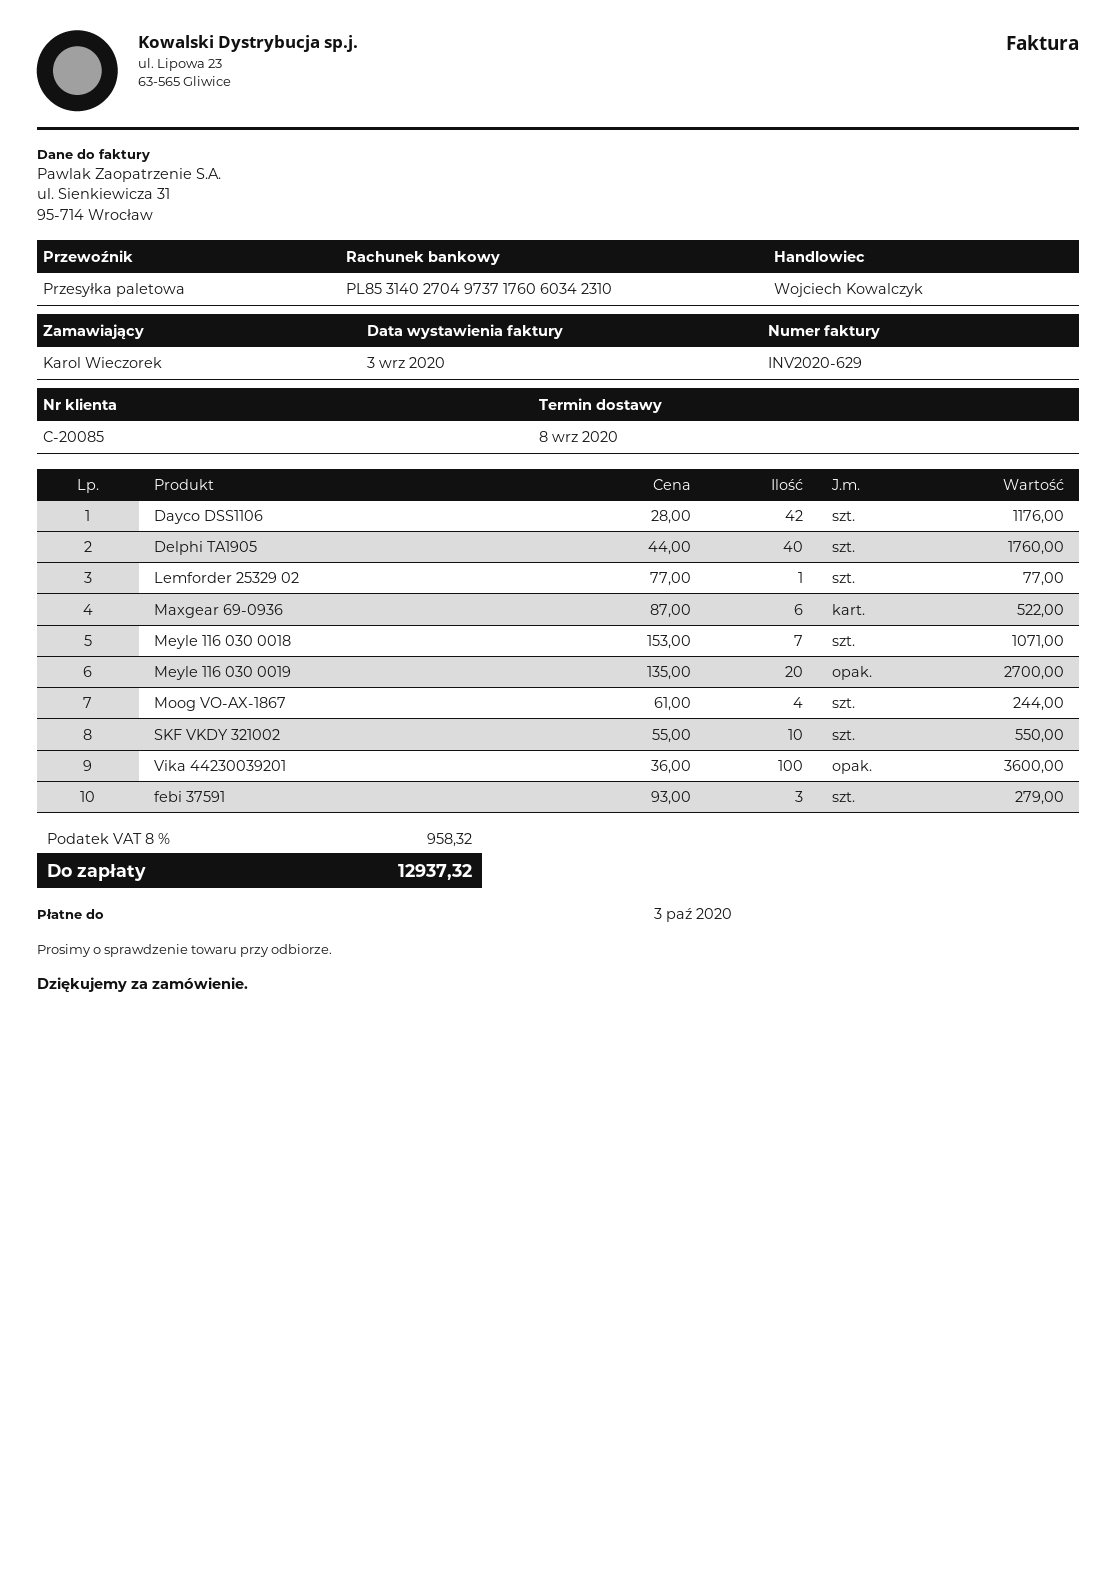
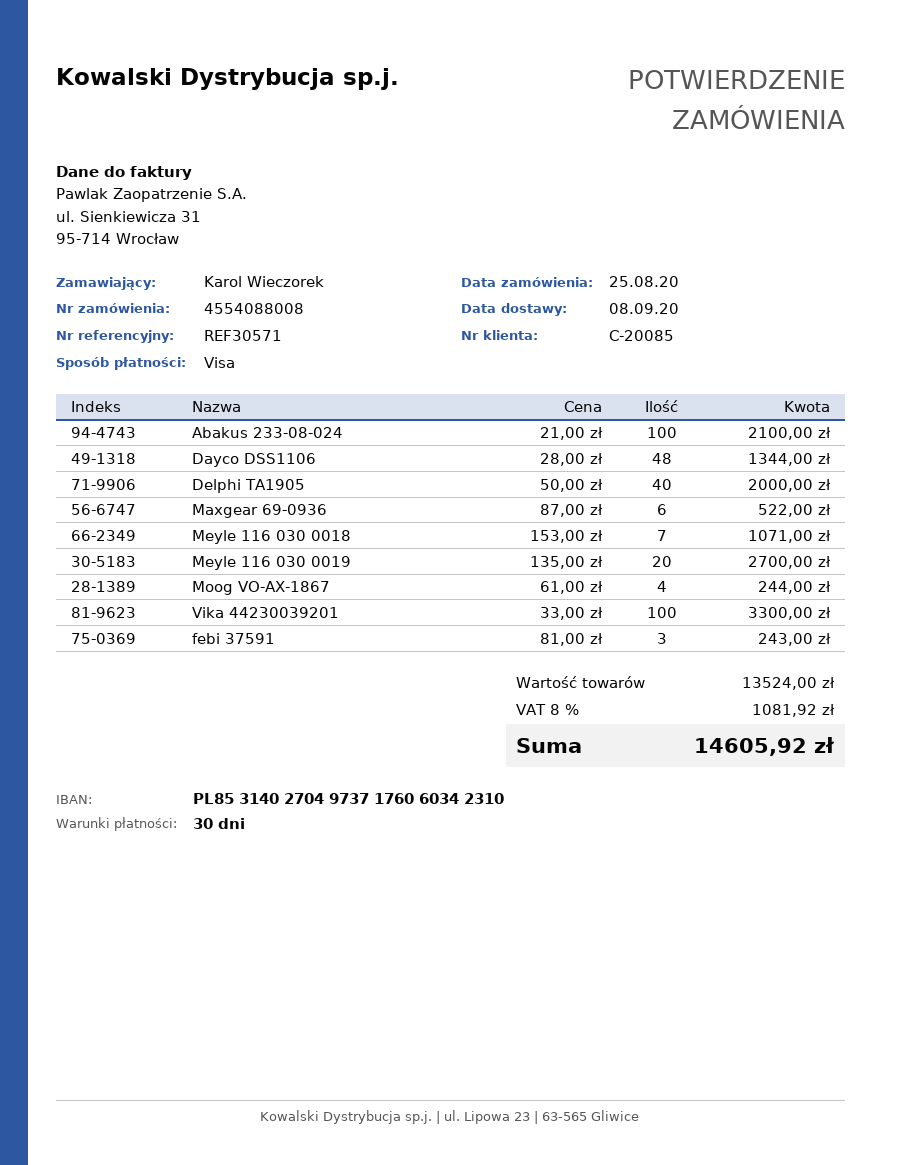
Dayco DSS1106: 42 x 28.00 = 1176.00 -> 48 x 28.00 = 1344.00
Delphi TA1905: 40 x 44.00 = 1760.00 -> 40 x 50.00 = 2000.00
Lemforder 25329 02: 1 x 77.00 = 77.00 -> none
SKF VKDY 321002: 10 x 55.00 = 550.00 -> none
Vika 44230039201: 100 x 36.00 = 3600.00 -> 100 x 33.00 = 3300.00
febi 37591: 3 x 93.00 = 279.00 -> 3 x 81.00 = 243.00
Abakus 233-08-024: none -> 100 x 21.00 = 2100.00
tax: 8% = 958.32 -> 8% = 1081.92
total: 12937.32 -> 14605.92

